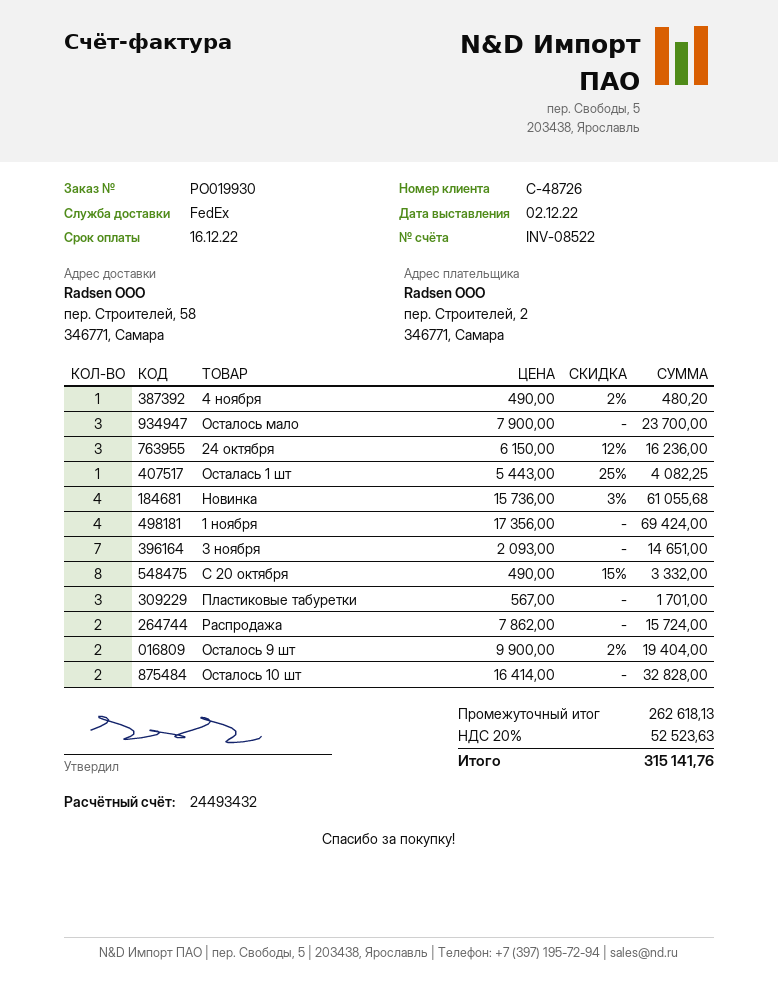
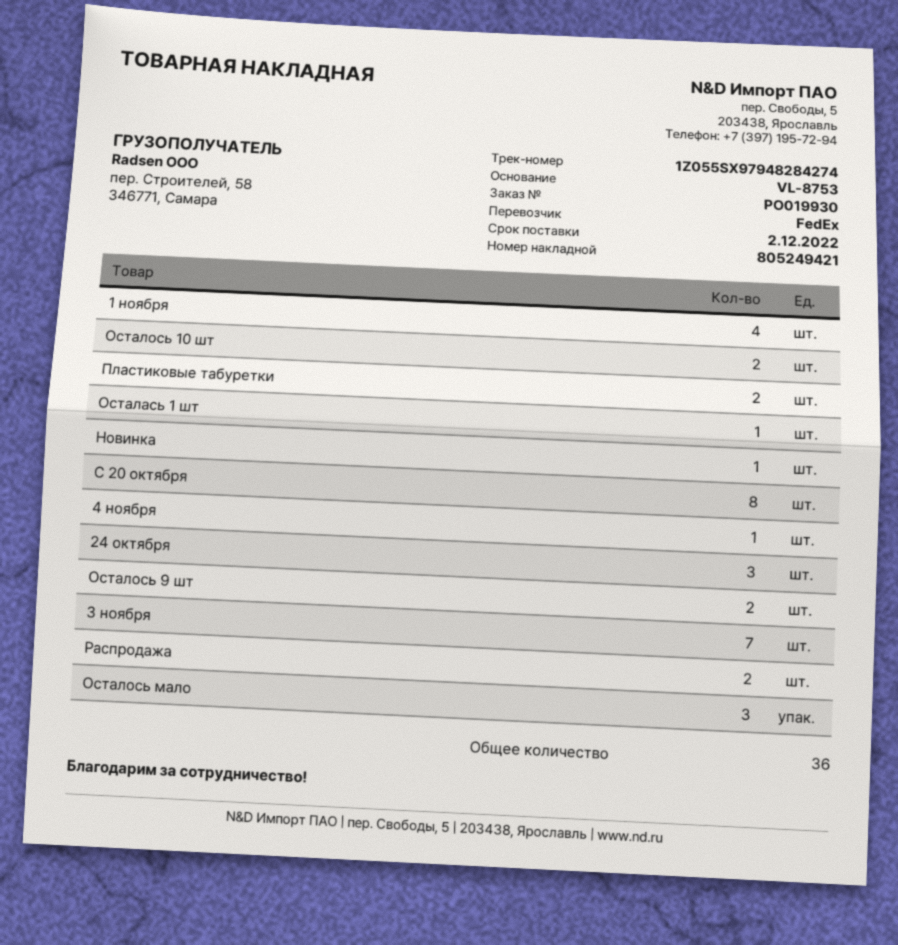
Новинка: 4 -> 1
Пластиковые табуретки: 3 -> 2

